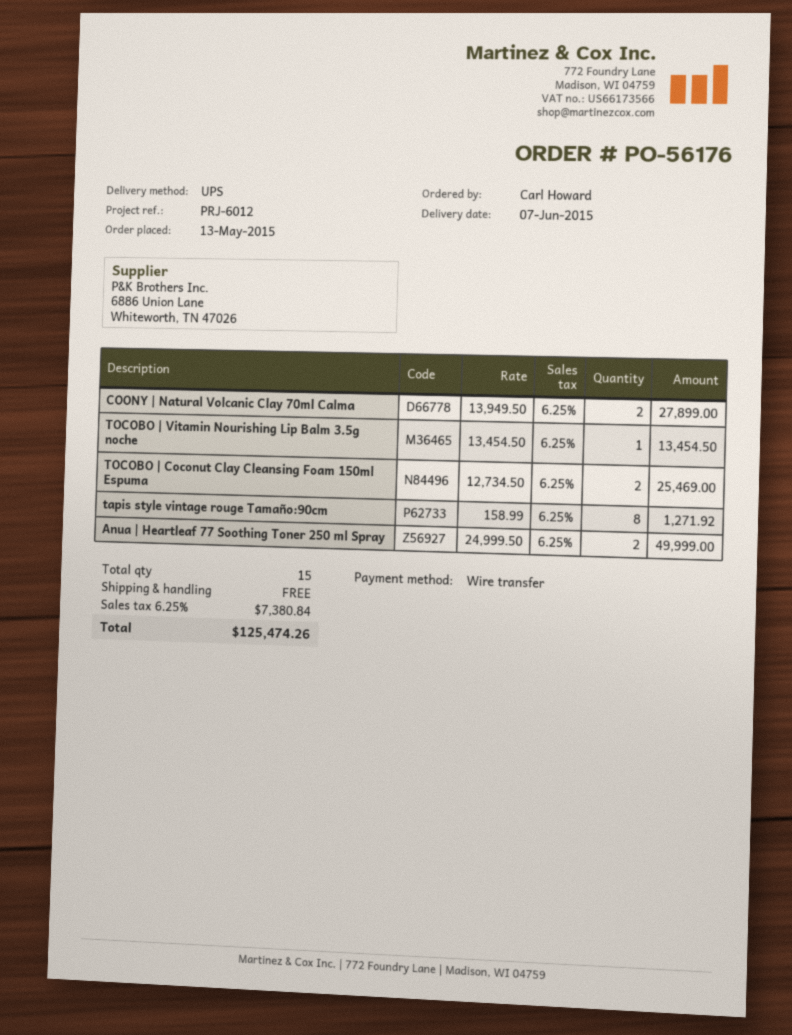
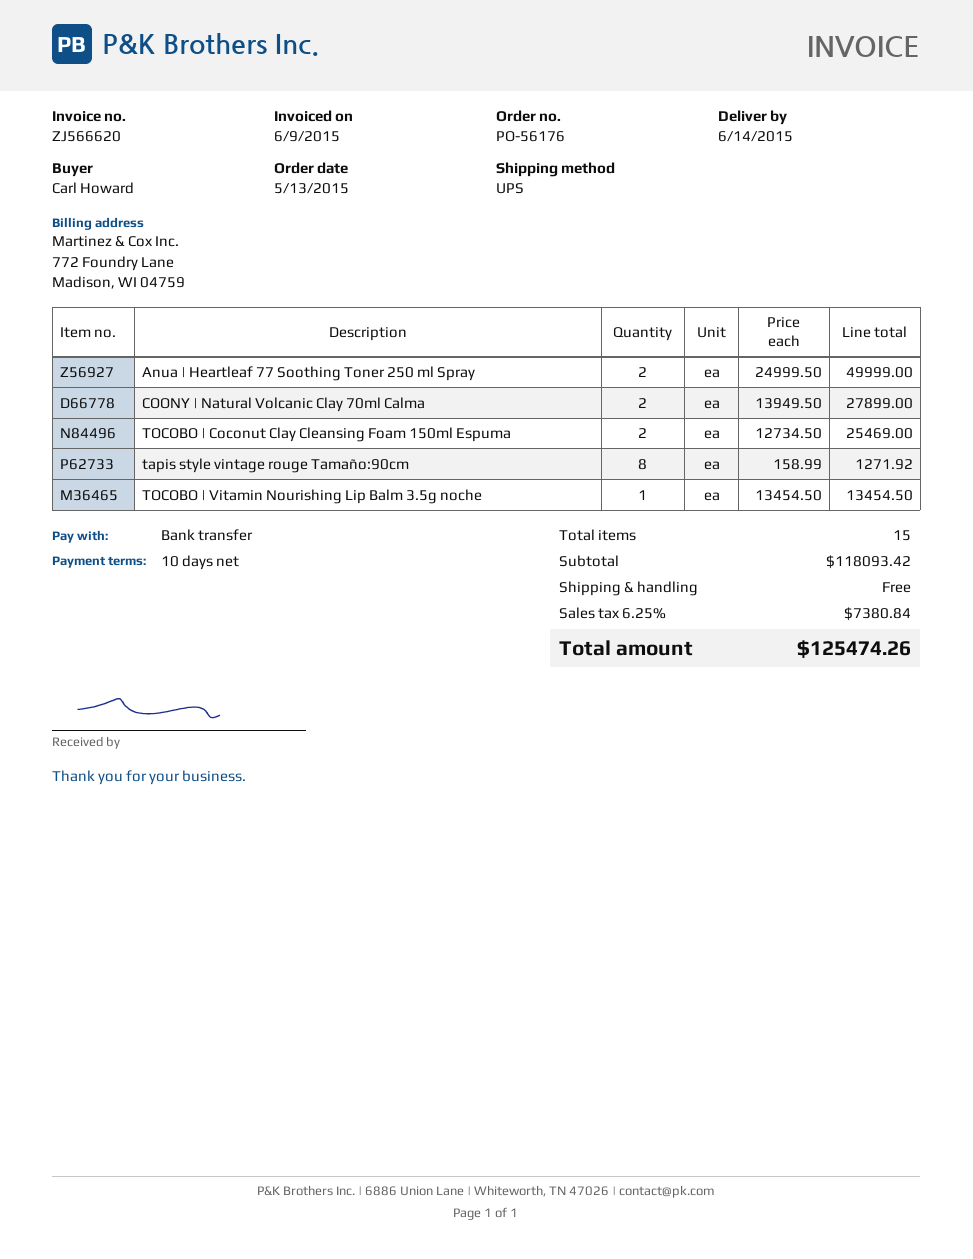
delivery date: 2015-06-07 -> 2015-06-14

